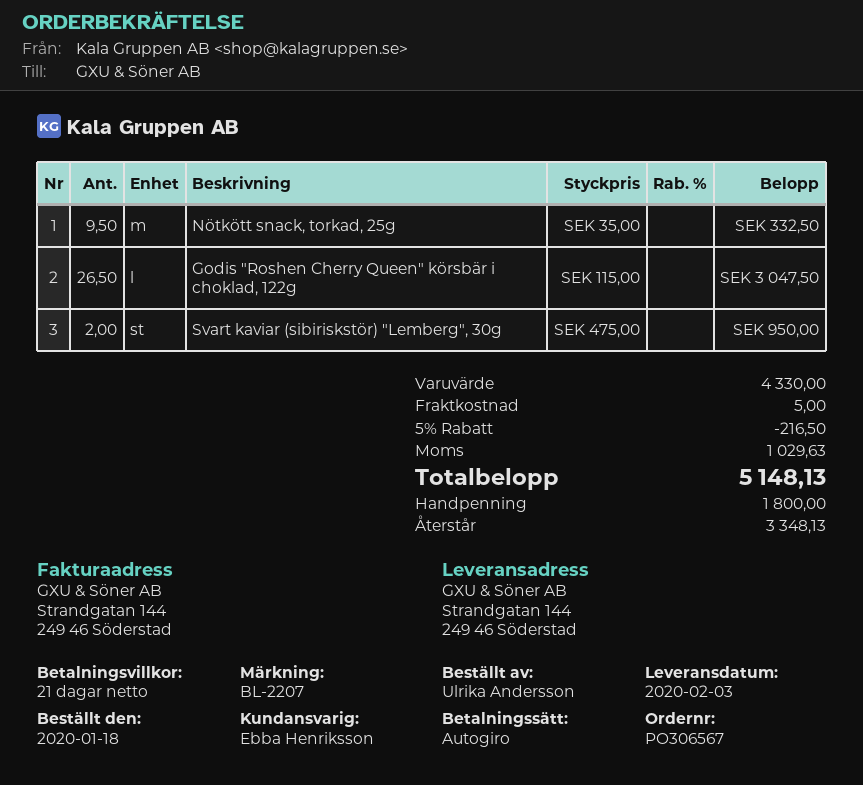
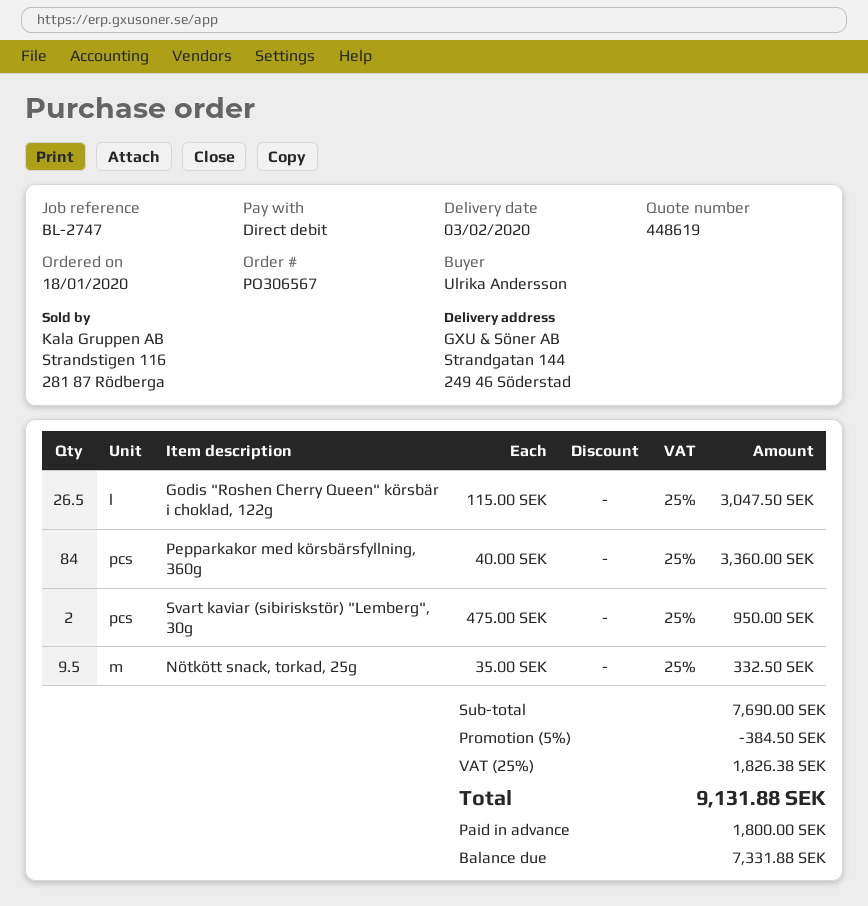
reference: BL-2207 -> BL-2747
Pepparkakor med körsbärsfyllning, 360g: none -> 84 x 40.00 = 3360.00
subtotal: 4330.00 -> 7690.00
discount: 5% = 216.50 -> 5% = 384.50
shipping: 5.00 -> none
tax: 1029.63 -> 1826.38
total: 5148.13 -> 9131.88
balance: 3348.13 -> 7331.88

